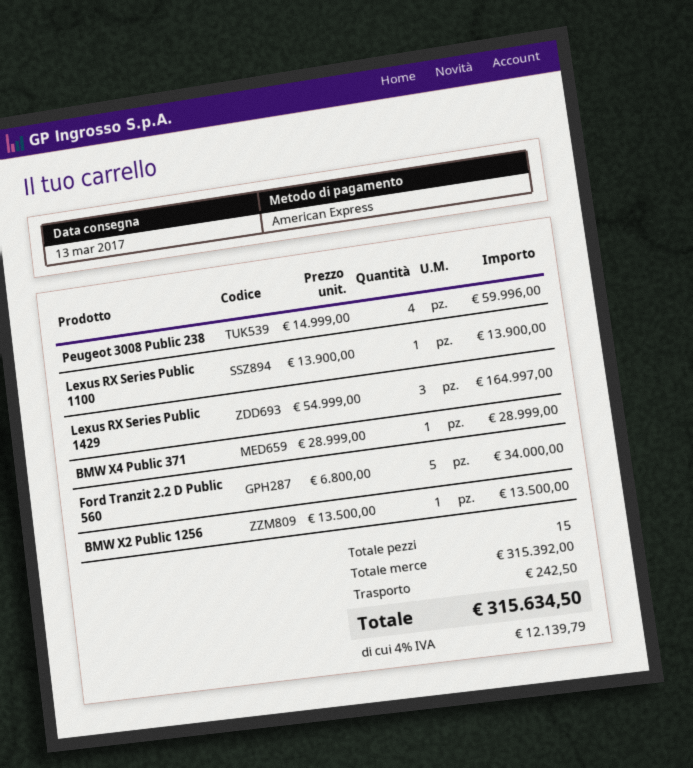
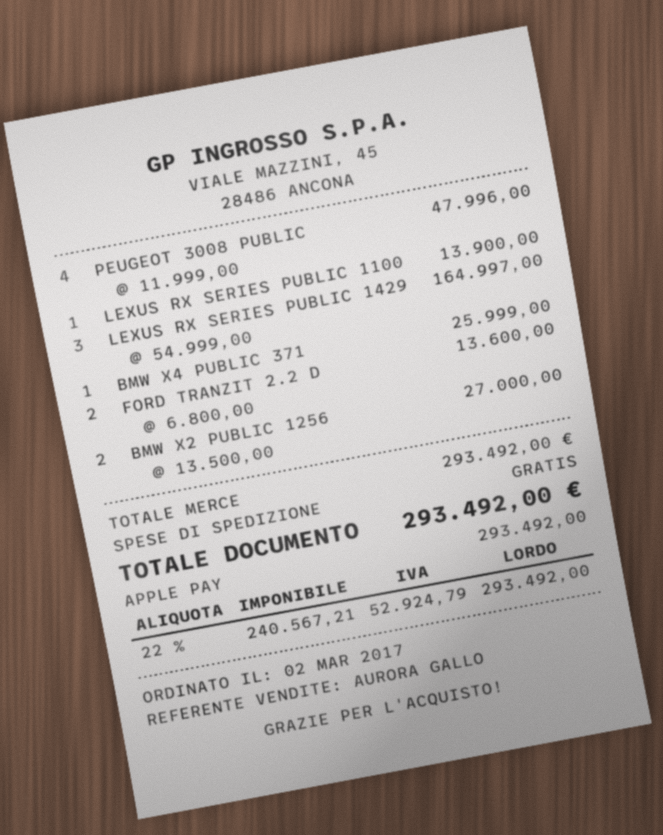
payment method: American Express -> Apple Pay
Peugeot 3008 Public 238: 4 x 14999.00 = 59996.00 -> 4 x 11999.00 = 47996.00
BMW X4 Public 371: 1 x 28999.00 = 28999.00 -> 1 x 25999.00 = 25999.00
Ford Tranzit 2.2 D Public 560: 5 x 6800.00 = 34000.00 -> 2 x 6800.00 = 13600.00
BMW X2 Public 1256: 1 x 13500.00 = 13500.00 -> 2 x 13500.00 = 27000.00
subtotal: 315392.00 -> 293492.00
shipping: 242.50 -> 0.00
tax: 4% = 12139.79 -> 22% = 52924.79
total: 315634.50 -> 293492.00

